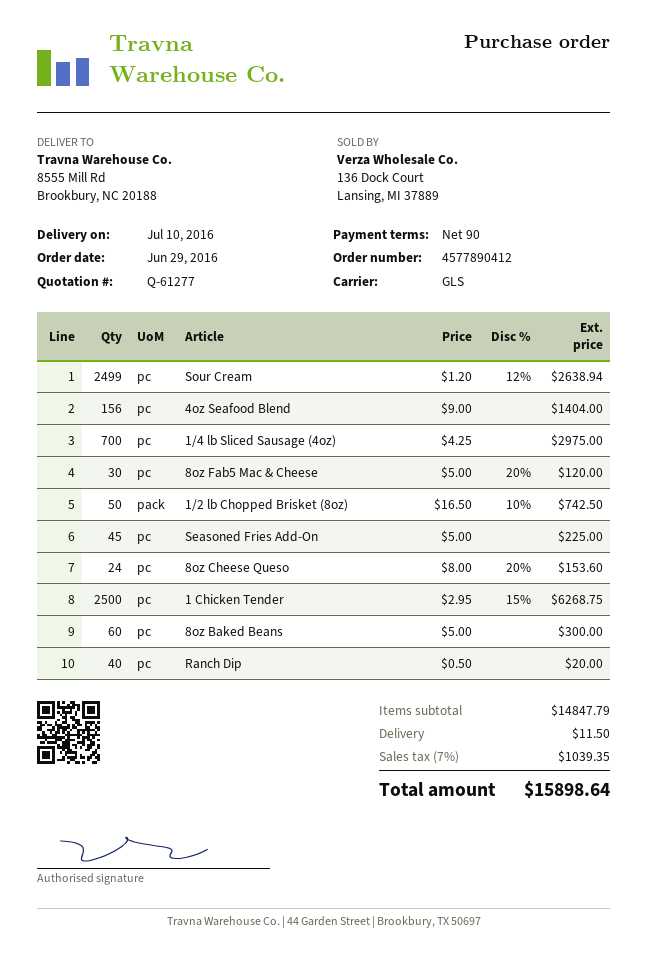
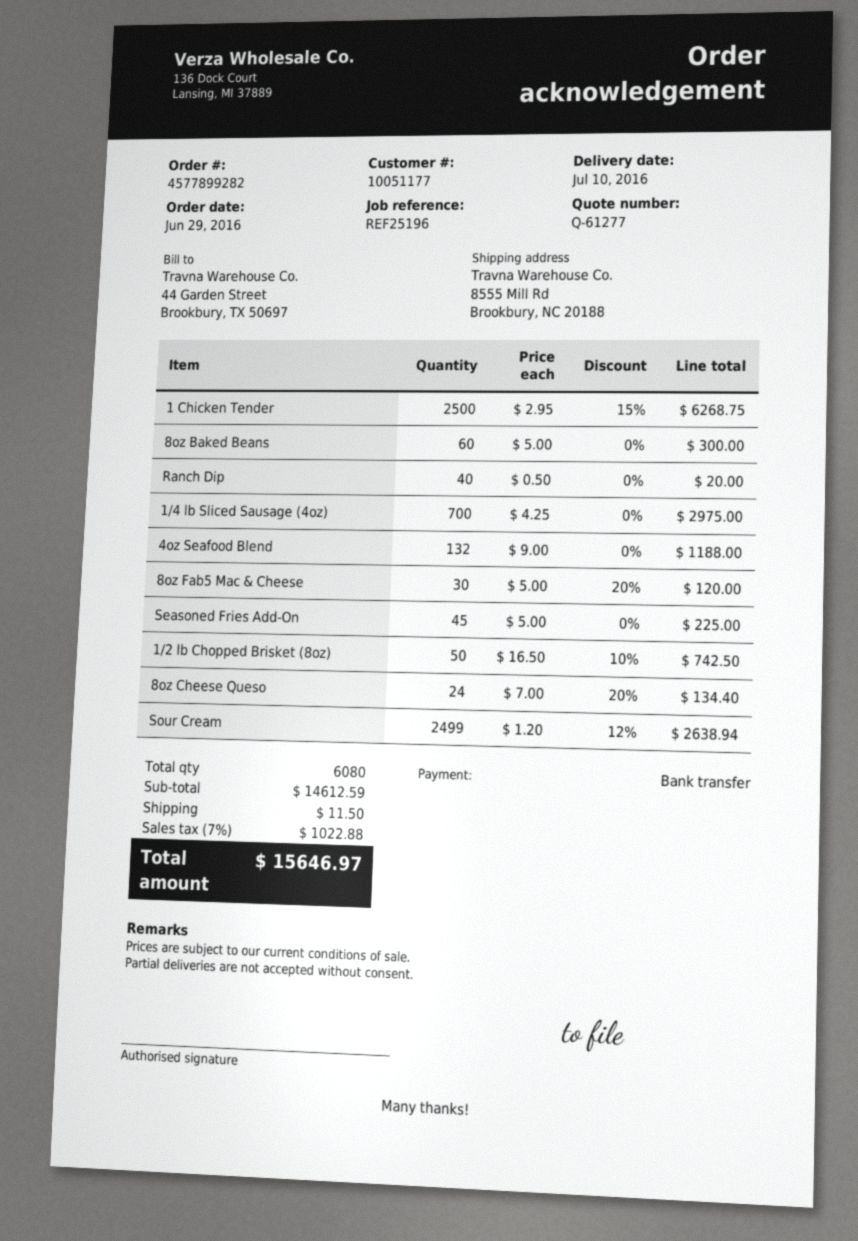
order number: 4577890412 -> 4577899282
4oz Seafood Blend: 156 x 9.00 = 1404.00 -> 132 x 9.00 = 1188.00
8oz Cheese Queso: 24 x 8.00 - 20% = 153.60 -> 24 x 7.00 - 20% = 134.40
subtotal: 14847.79 -> 14612.59
tax: 7% = 1039.35 -> 7% = 1022.88
total: 15898.64 -> 15646.97

